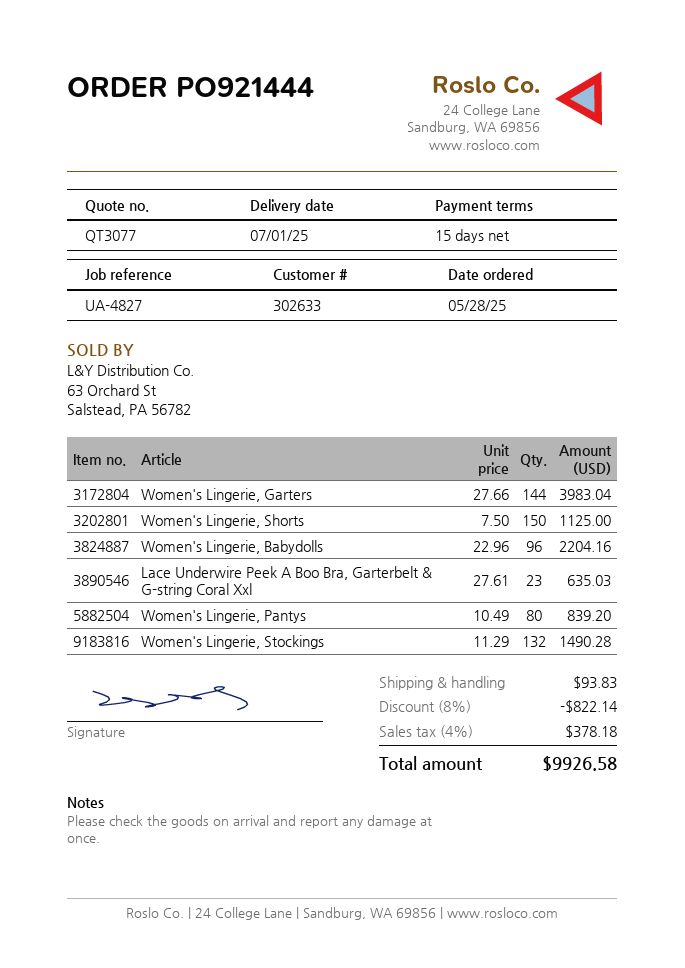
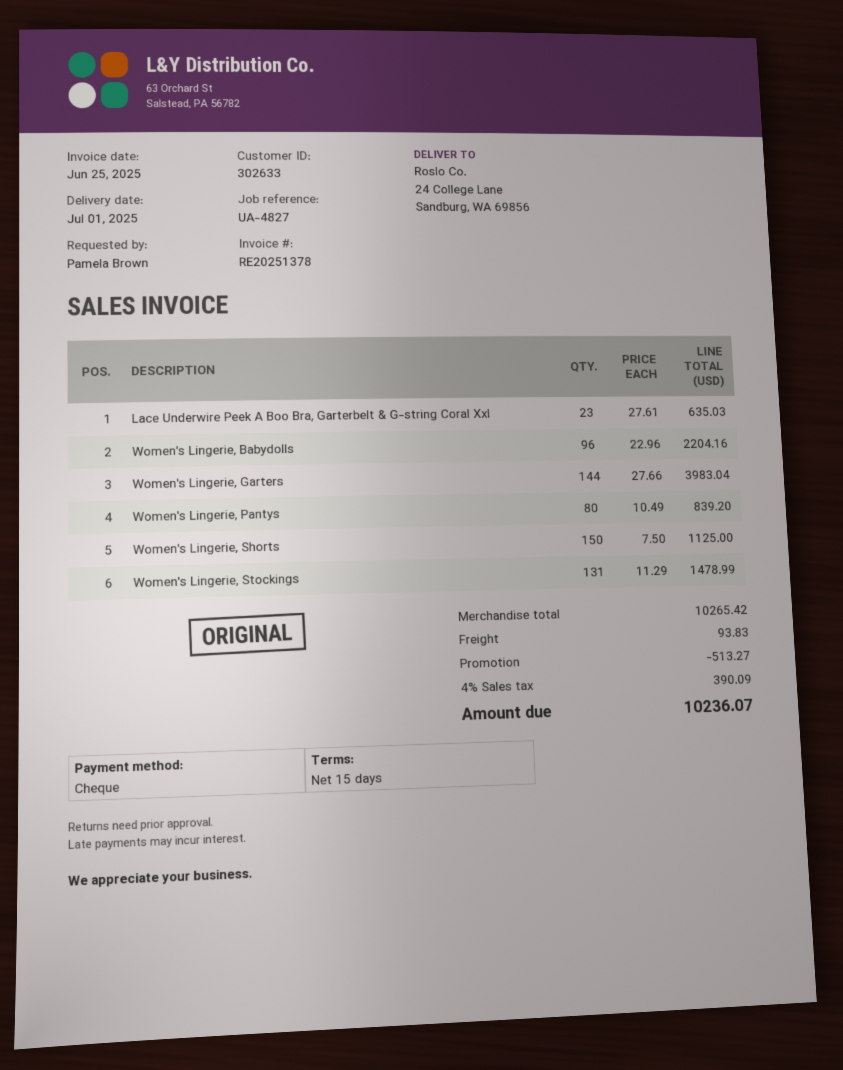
Women's Lingerie, Stockings: 132 x 11.29 = 1490.28 -> 131 x 11.29 = 1478.99
discount: 822.14 -> 513.27
tax: 4% = 378.18 -> 4% = 390.09
total: 9926.58 -> 10236.07

